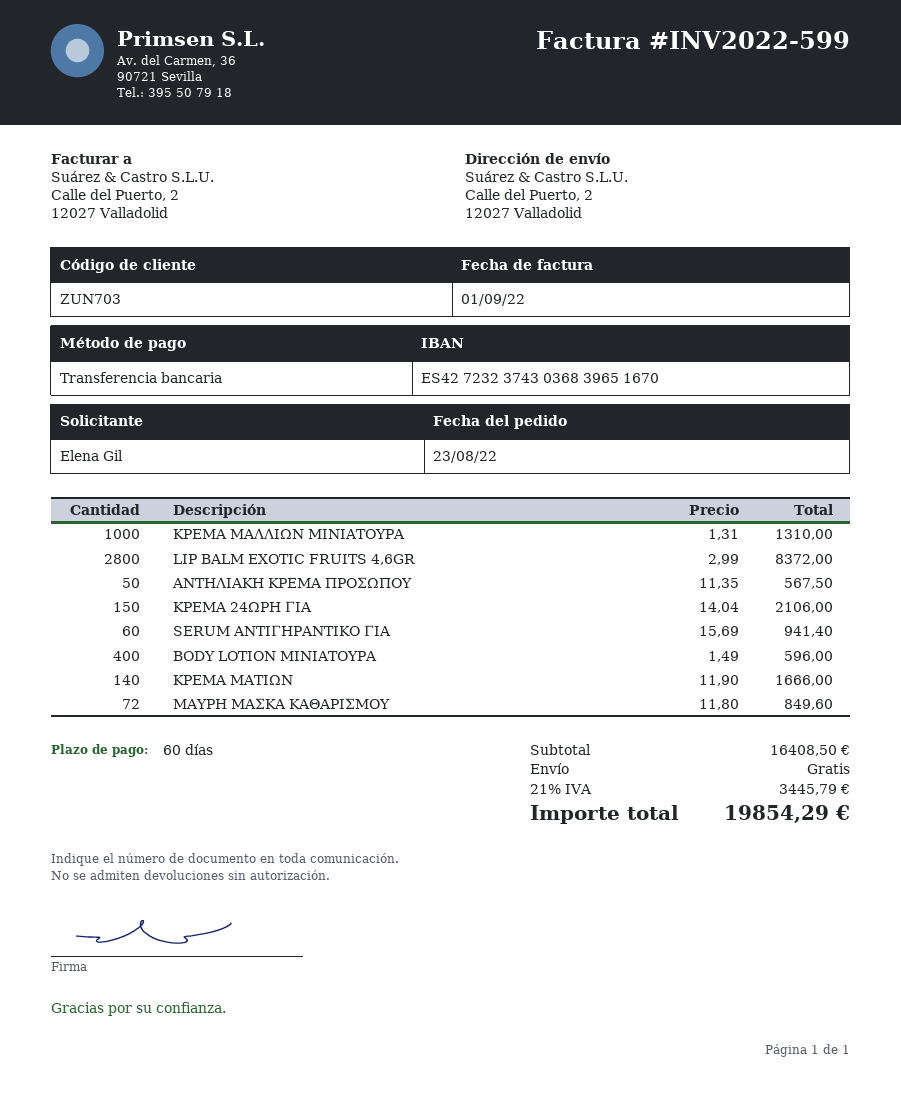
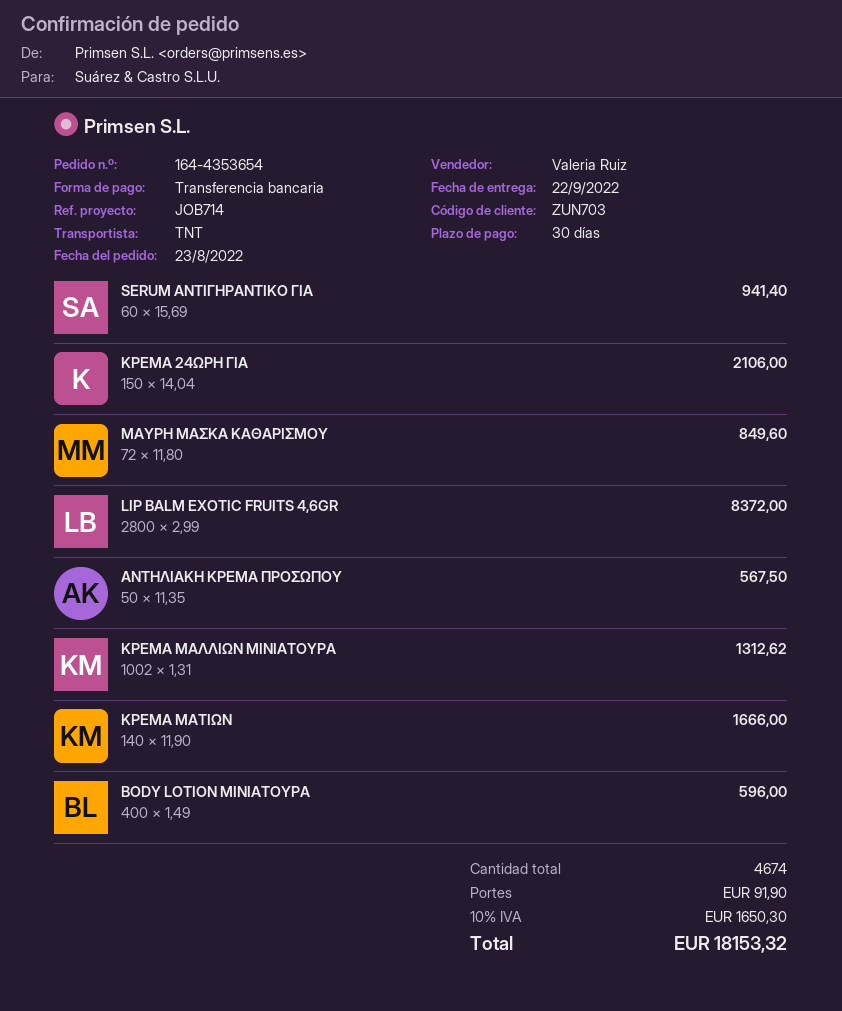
payment terms: 60 days -> 30 days
ΚΡΕΜΑ ΜΑΛΛΙΩΝ ΜΙΝΙΑΤΟΥΡΑ: 1000 x 1.31 = 1310.00 -> 1002 x 1.31 = 1312.62
shipping: 0.00 -> 91.90
tax: 21% = 3445.79 -> 10% = 1650.30
total: 19854.29 -> 18153.32

